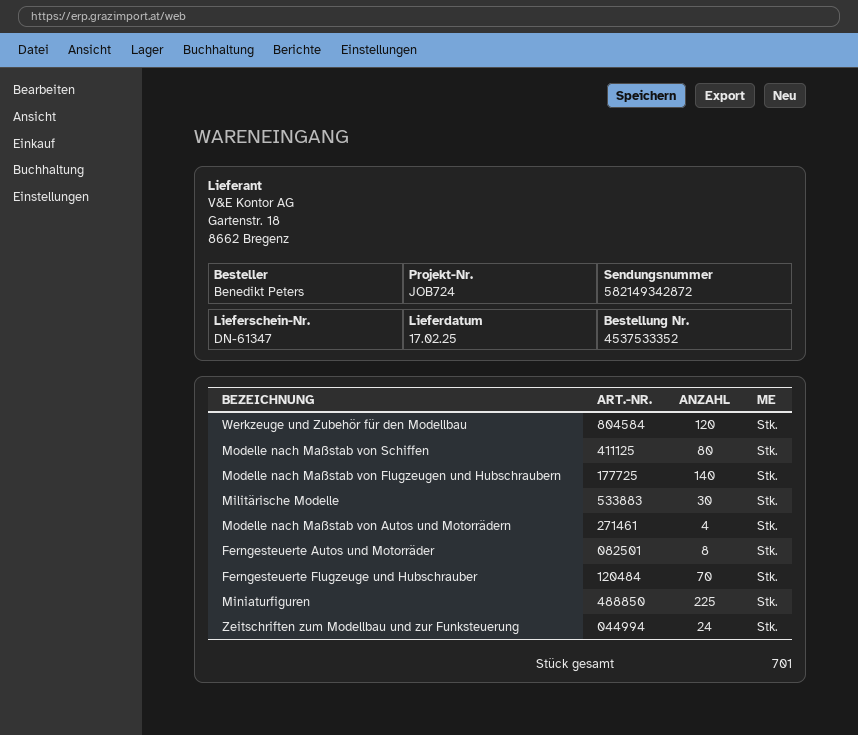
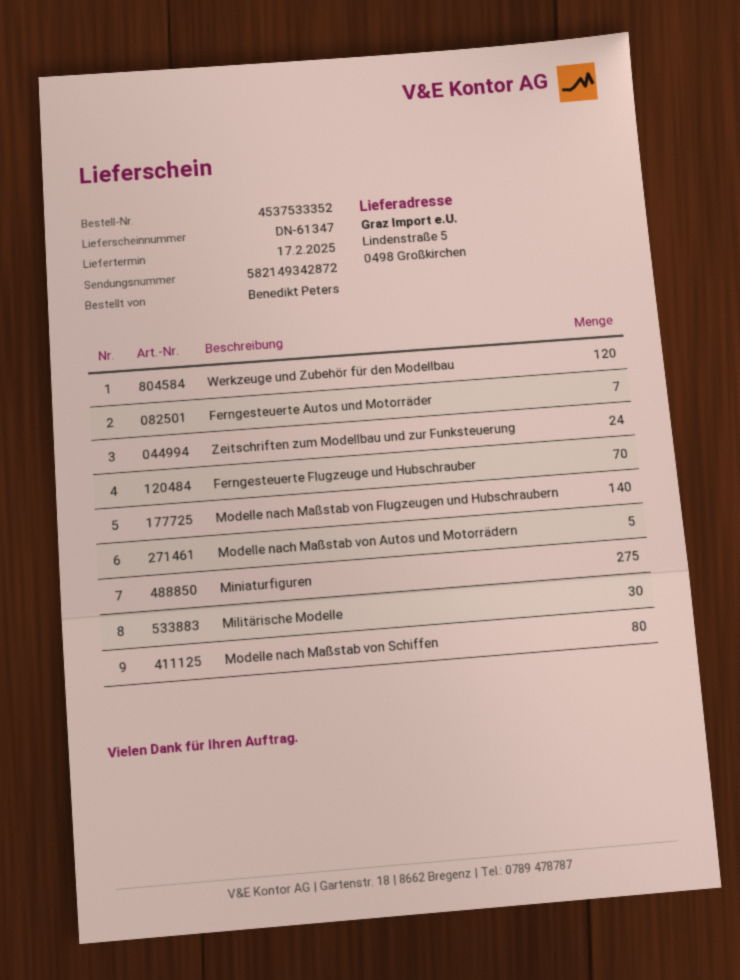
Modelle nach Maßstab von Autos und Motorrädern: 4 -> 5
Ferngesteuerte Autos und Motorräder: 8 -> 7
Miniaturfiguren: 225 -> 275

